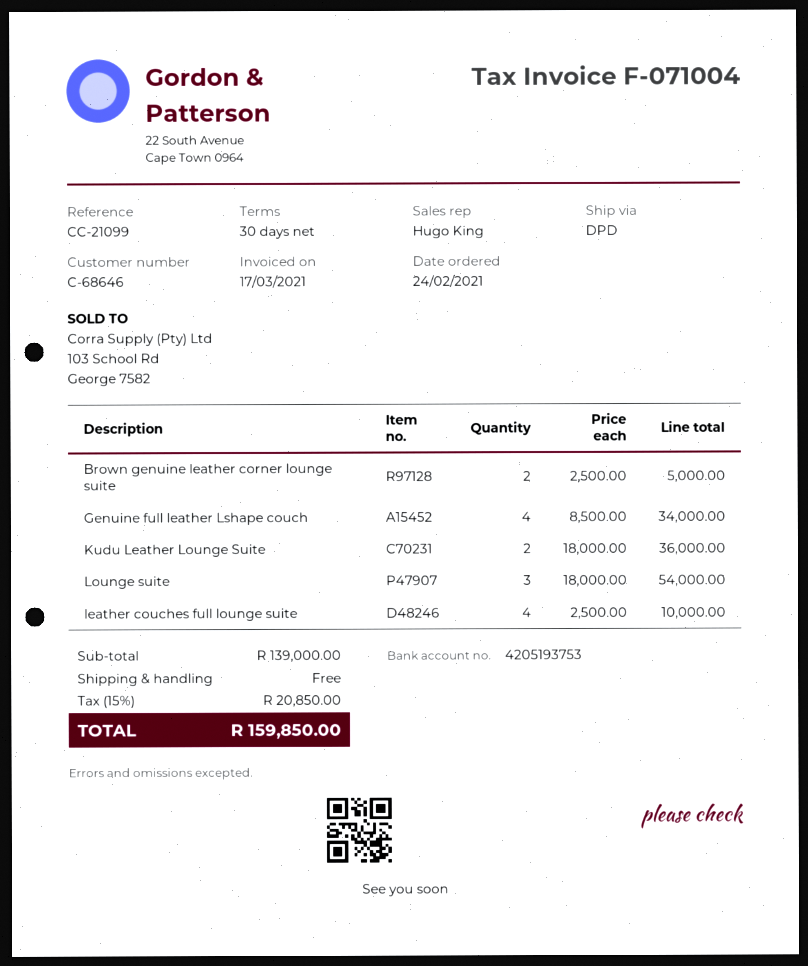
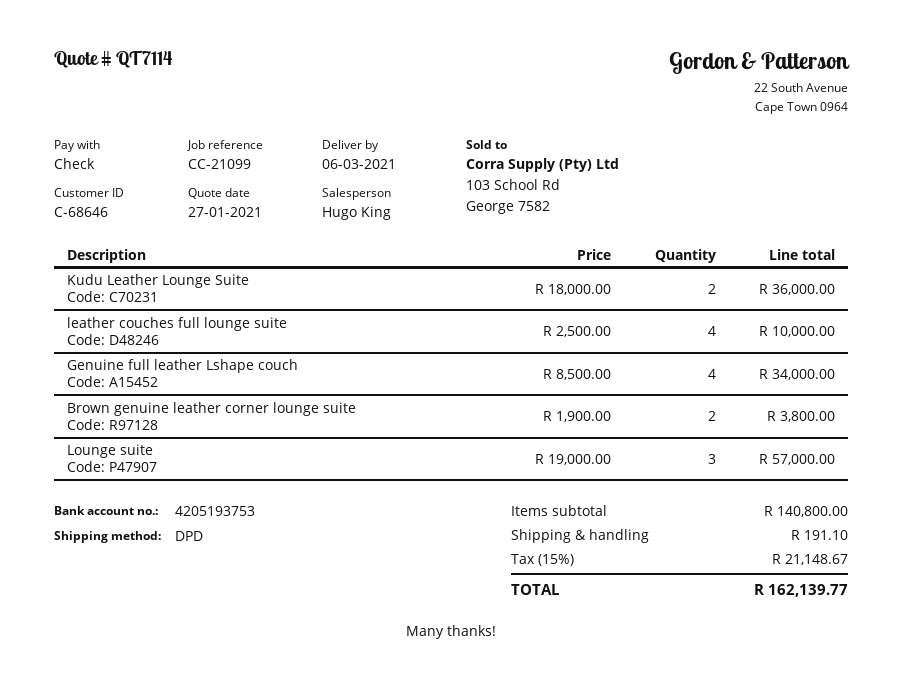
Brown genuine leather corner lounge suite: 2 x 2500.00 = 5000.00 -> 2 x 1900.00 = 3800.00
Lounge suite: 3 x 18000.00 = 54000.00 -> 3 x 19000.00 = 57000.00
subtotal: 139000.00 -> 140800.00
shipping: 0.00 -> 191.10
tax: 15% = 20850.00 -> 15% = 21148.67
total: 159850.00 -> 162139.77

